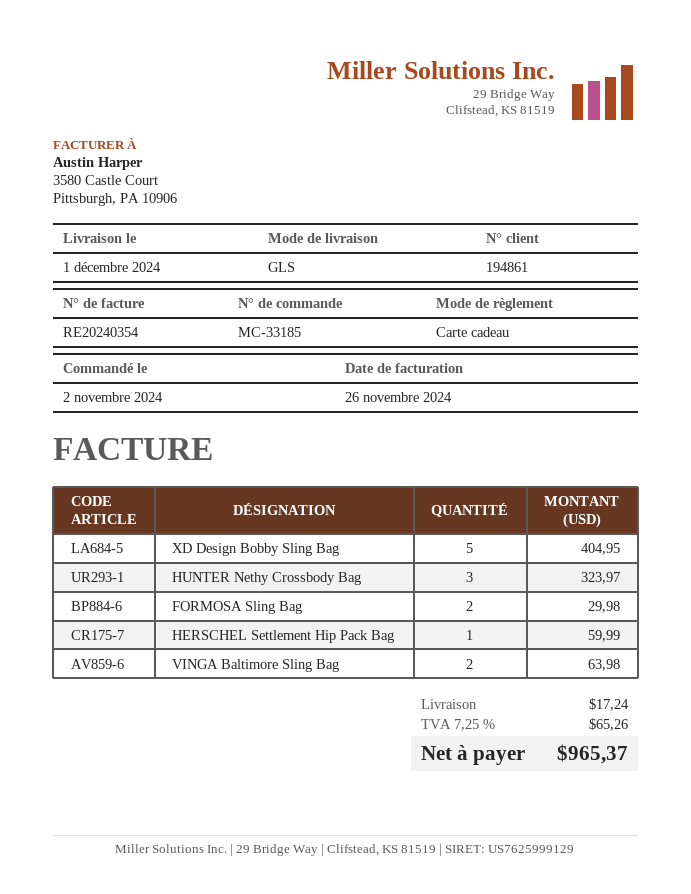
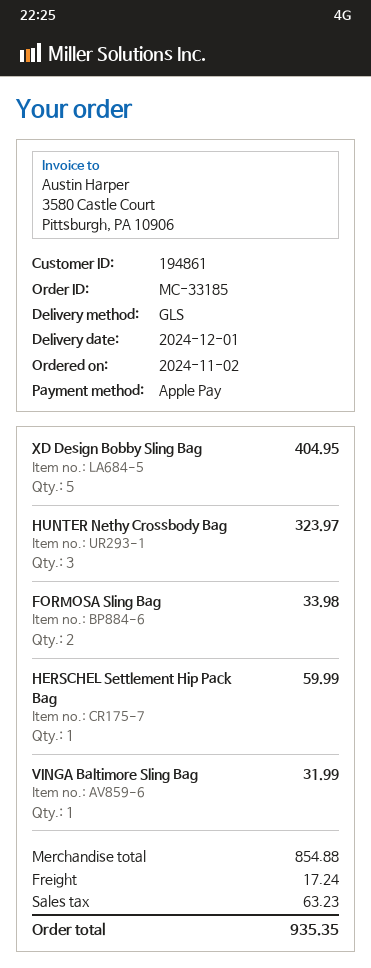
payment method: gift card -> Apple Pay
FORMOSA Sling Bag: 2 for 29.98 -> 2 for 33.98
VINGA Baltimore Sling Bag: 2 for 63.98 -> 1 for 31.99
tax: 65.26 -> 63.23
total: 965.37 -> 935.35

